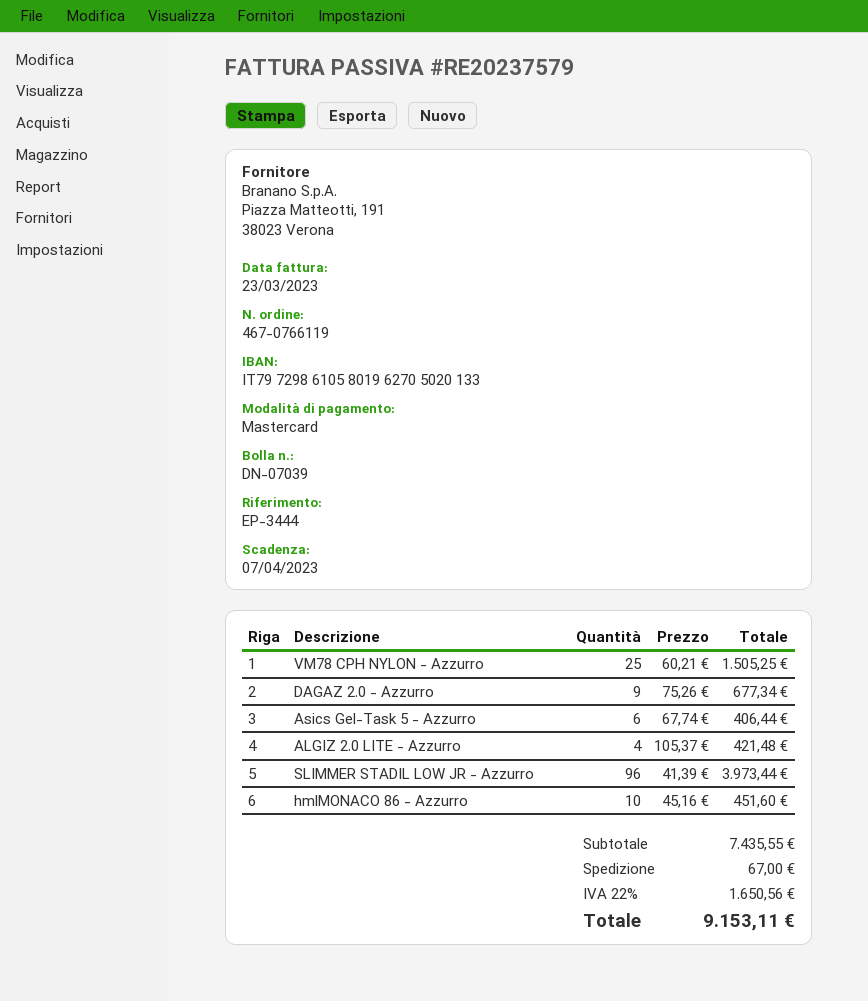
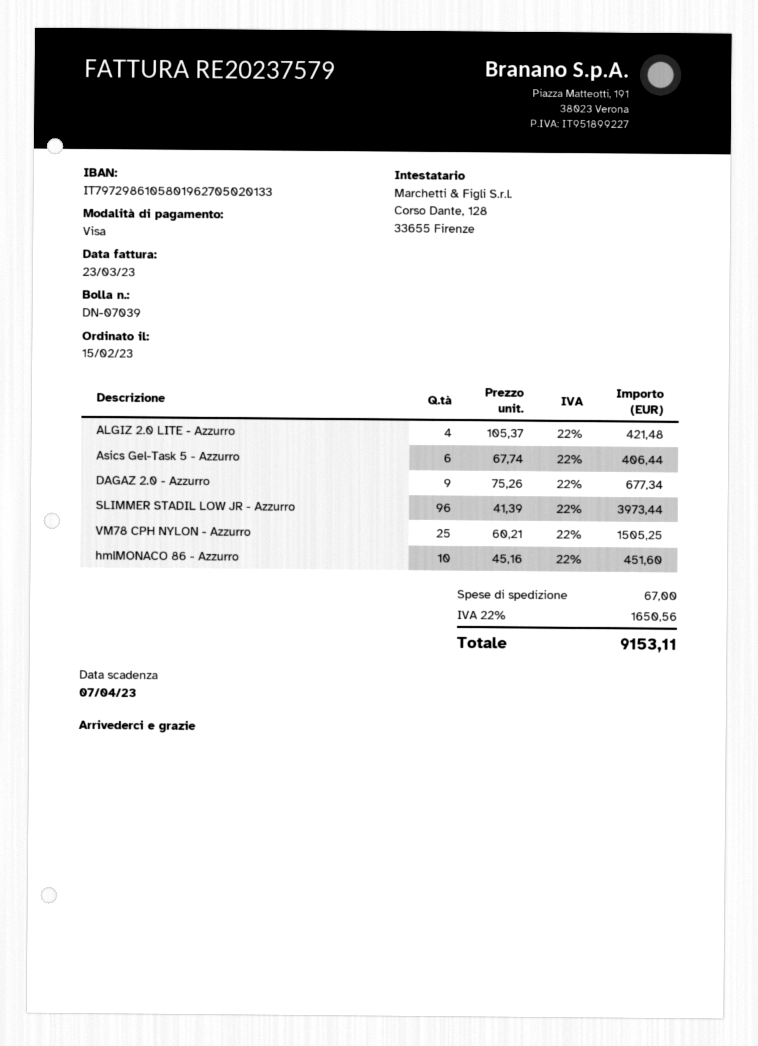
payment method: Mastercard -> Visa

